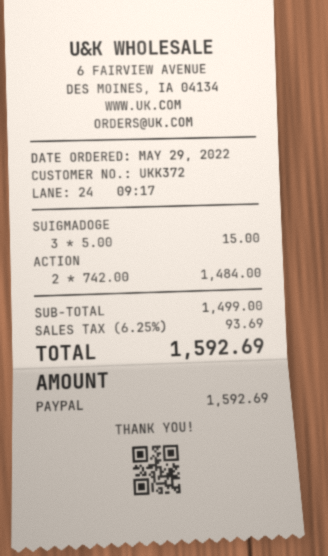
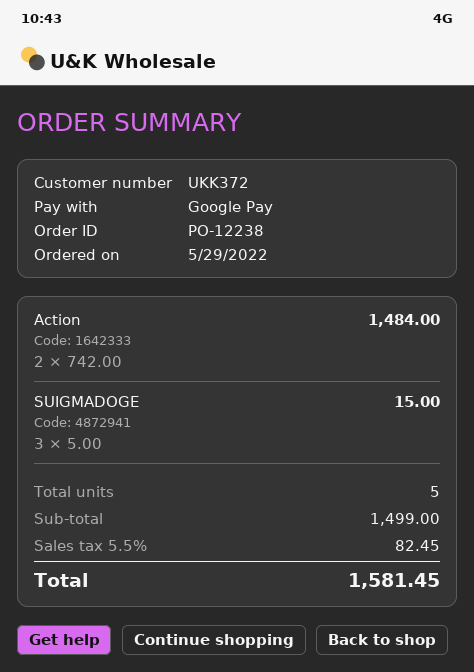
payment method: PayPal -> Google Pay
tax: 6.25% = 93.69 -> 5.5% = 82.45
total: 1592.69 -> 1581.45

